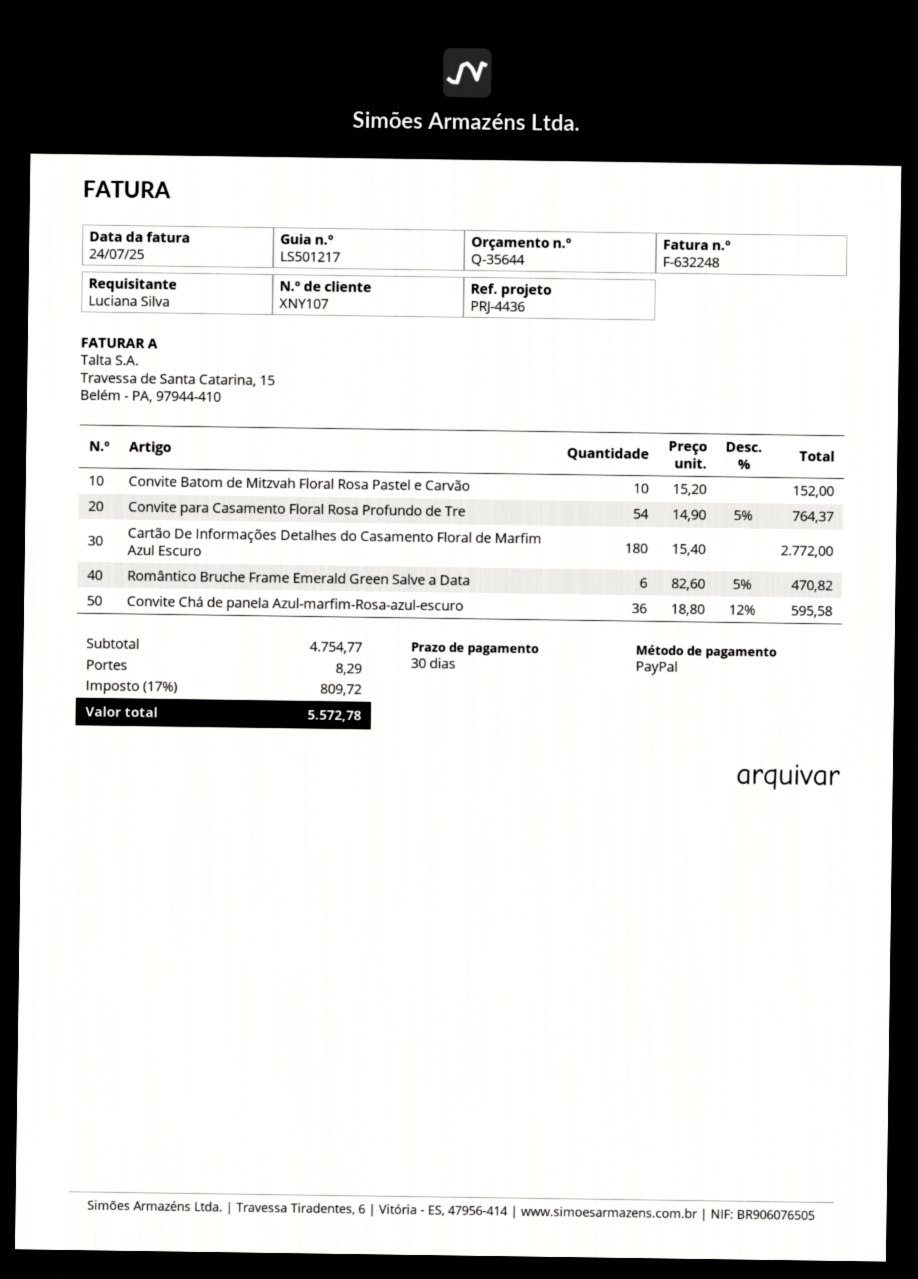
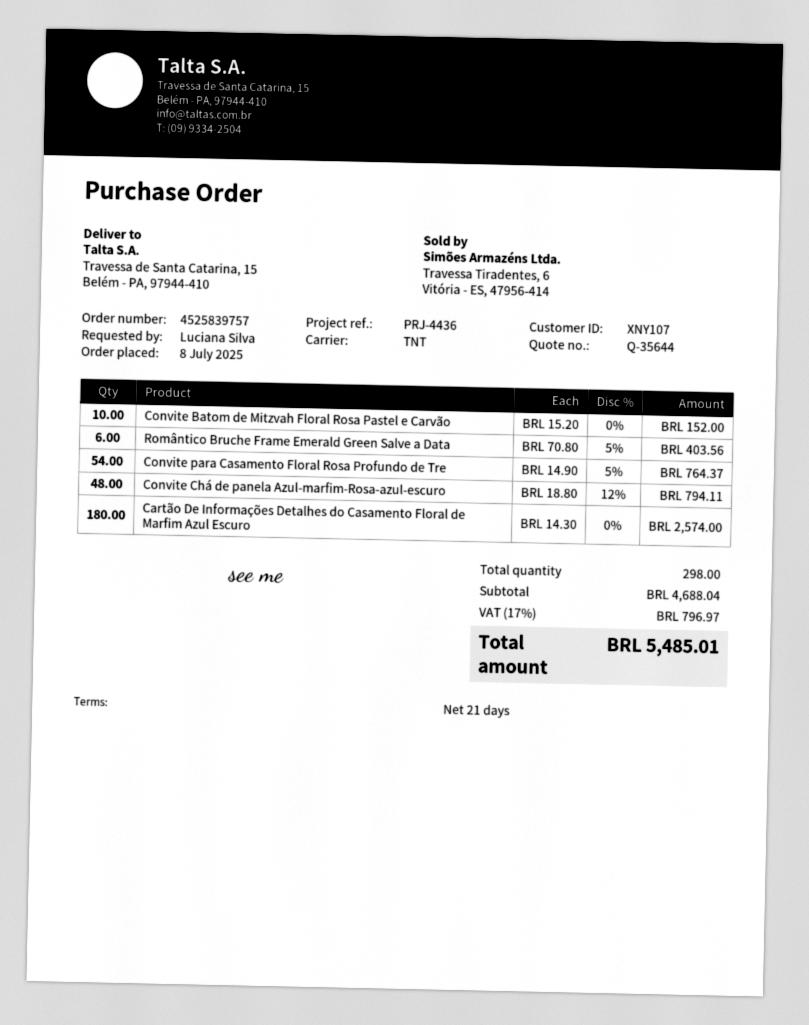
payment terms: 30 days -> 21 days
Cartão De Informações Detalhes do Casamento Floral de Marfim Azul Escuro: 180 x 15.40 = 2772.00 -> 180 x 14.30 = 2574.00
Romântico Bruche Frame Emerald Green Salve a Data: 6 x 82.60 - 5% = 470.82 -> 6 x 70.80 - 5% = 403.56
Convite Chá de panela Azul-marfim-Rosa-azul-escuro: 36 x 18.80 - 12% = 595.58 -> 48 x 18.80 - 12% = 794.11
subtotal: 4754.77 -> 4688.04
shipping: 8.29 -> none
tax: 17% = 809.72 -> 17% = 796.97
total: 5572.78 -> 5485.01

